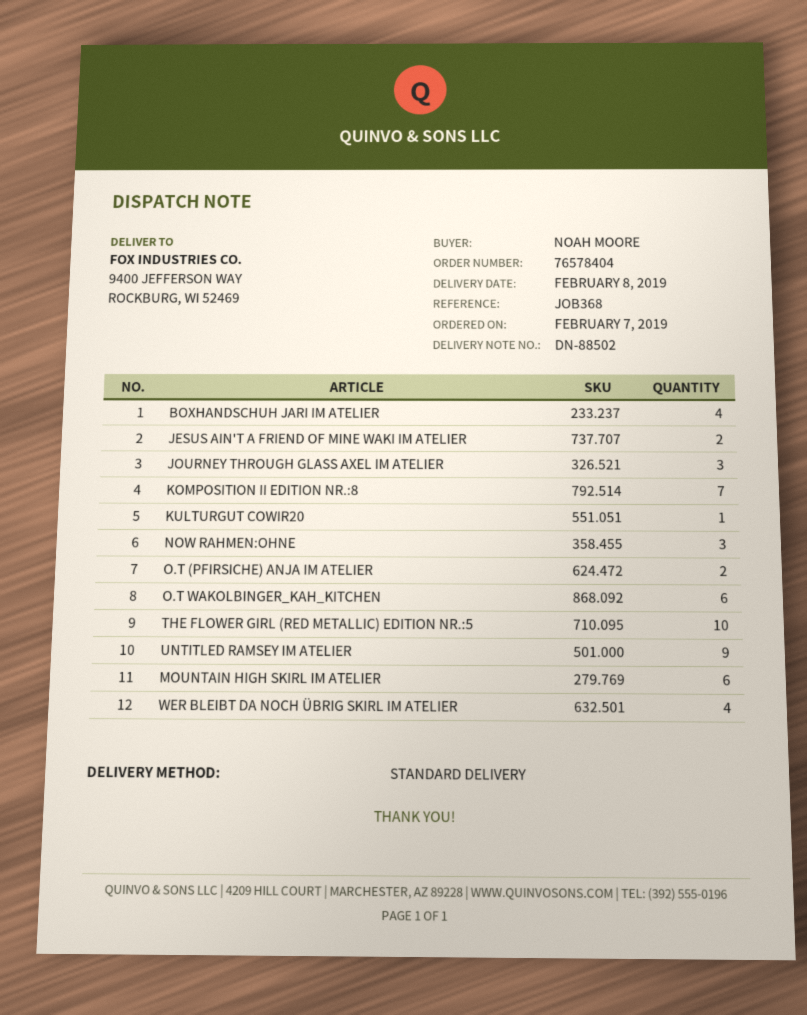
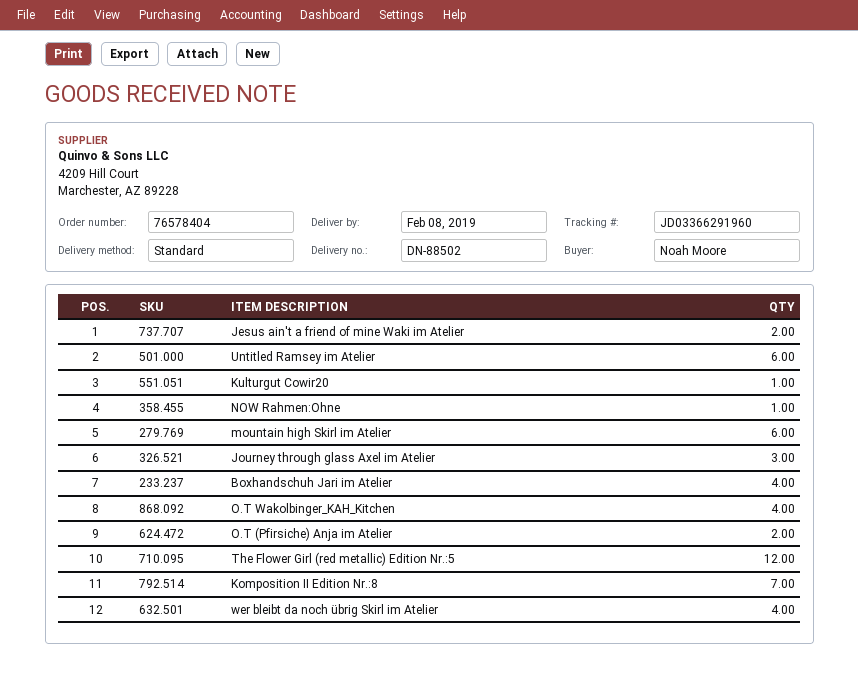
NOW RAHMEN:OHNE: 3 -> 1
O.T WAKOLBINGER_KAH_KITCHEN: 6 -> 4
THE FLOWER GIRL (RED METALLIC) EDITION NR.:5: 10 -> 12
UNTITLED RAMSEY IM ATELIER: 9 -> 6

